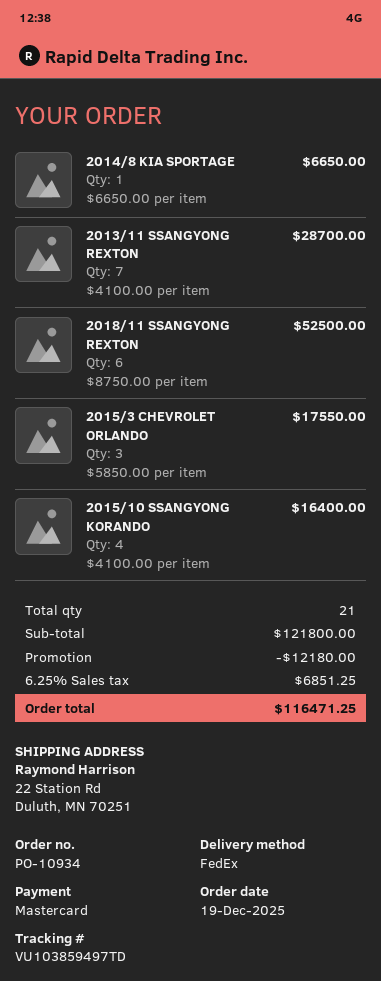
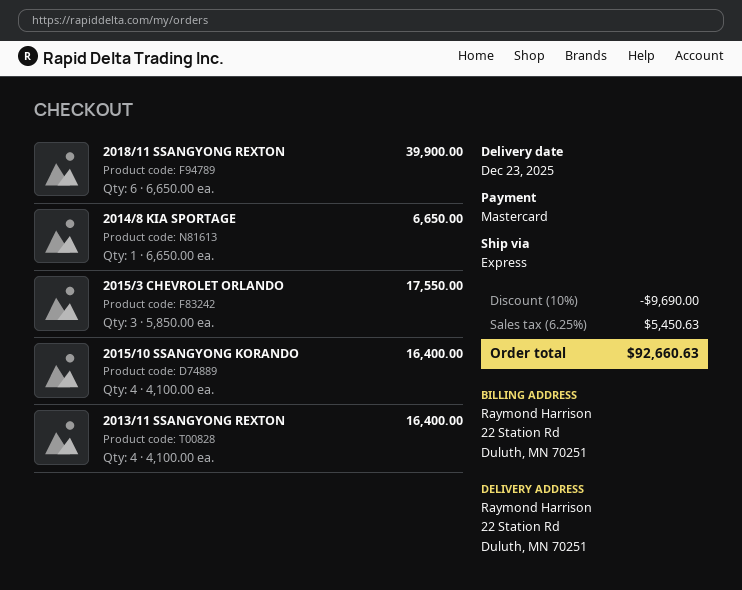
shipping method: FedEx -> express
2013/11 SSANGYONG REXTON: 7 x 4100.00 = 28700.00 -> 4 x 4100.00 = 16400.00
2018/11 SSANGYONG REXTON: 6 x 8750.00 = 52500.00 -> 6 x 6650.00 = 39900.00
discount: 12180.00 -> 9690.00
tax: 6.25% = 6851.25 -> 6.25% = 5450.63
total: 116471.25 -> 92660.63

